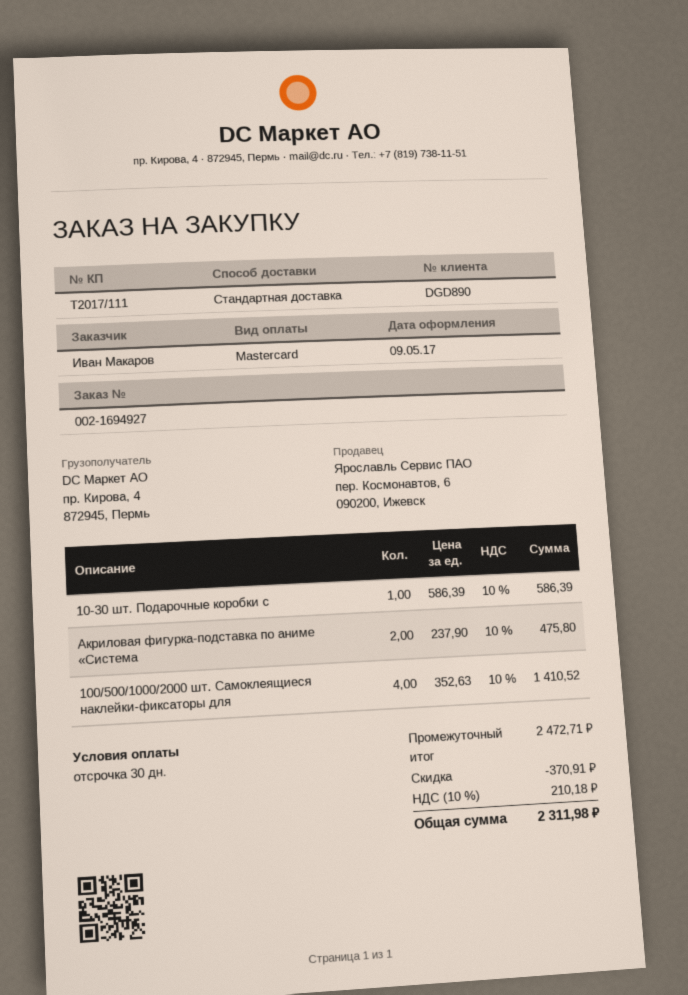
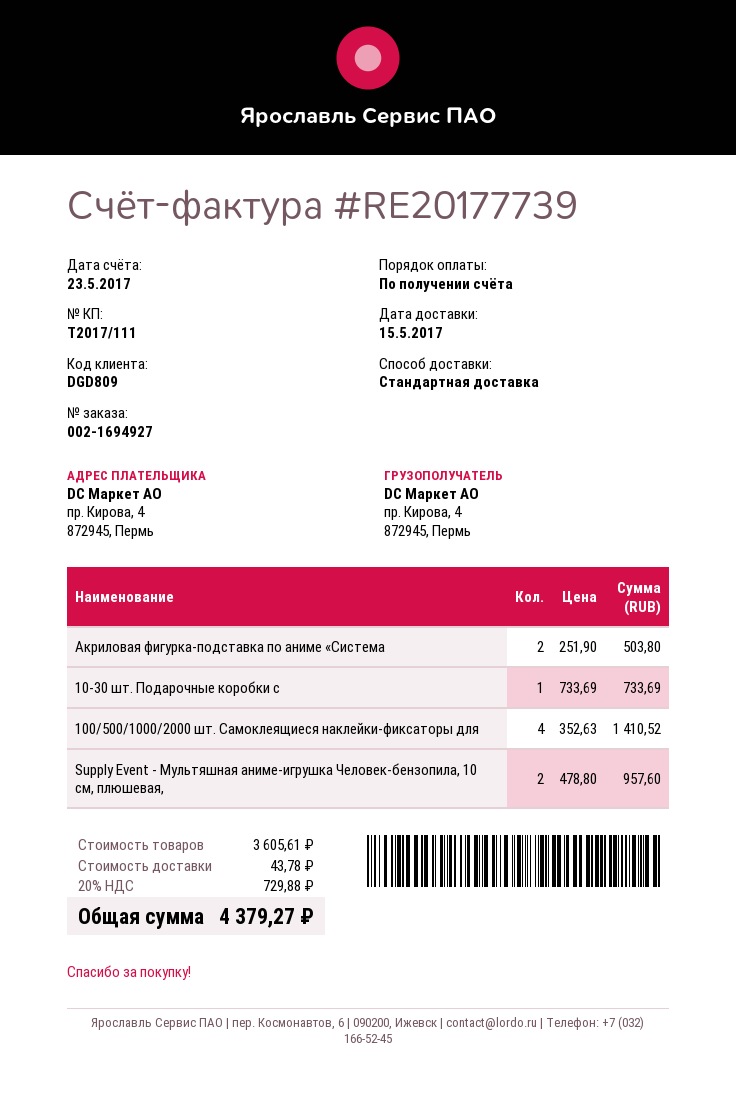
payment terms: 30 days -> on receipt
customer number: DGD890 -> DGD809
10-30 шт. Подарочные коробки с: 1 x 586.39 = 586.39 -> 1 x 733.69 = 733.69
Акриловая фигурка-подставка по аниме «Система: 2 x 237.90 = 475.80 -> 2 x 251.90 = 503.80
Supply Event - Мультяшная аниме-игрушка Человек-бензопила, 10 см, плюшевая,: none -> 2 x 478.80 = 957.60
subtotal: 2472.71 -> 3605.61
discount: 370.91 -> none
shipping: none -> 43.78
tax: 10% = 210.18 -> 20% = 729.88
total: 2311.98 -> 4379.27

